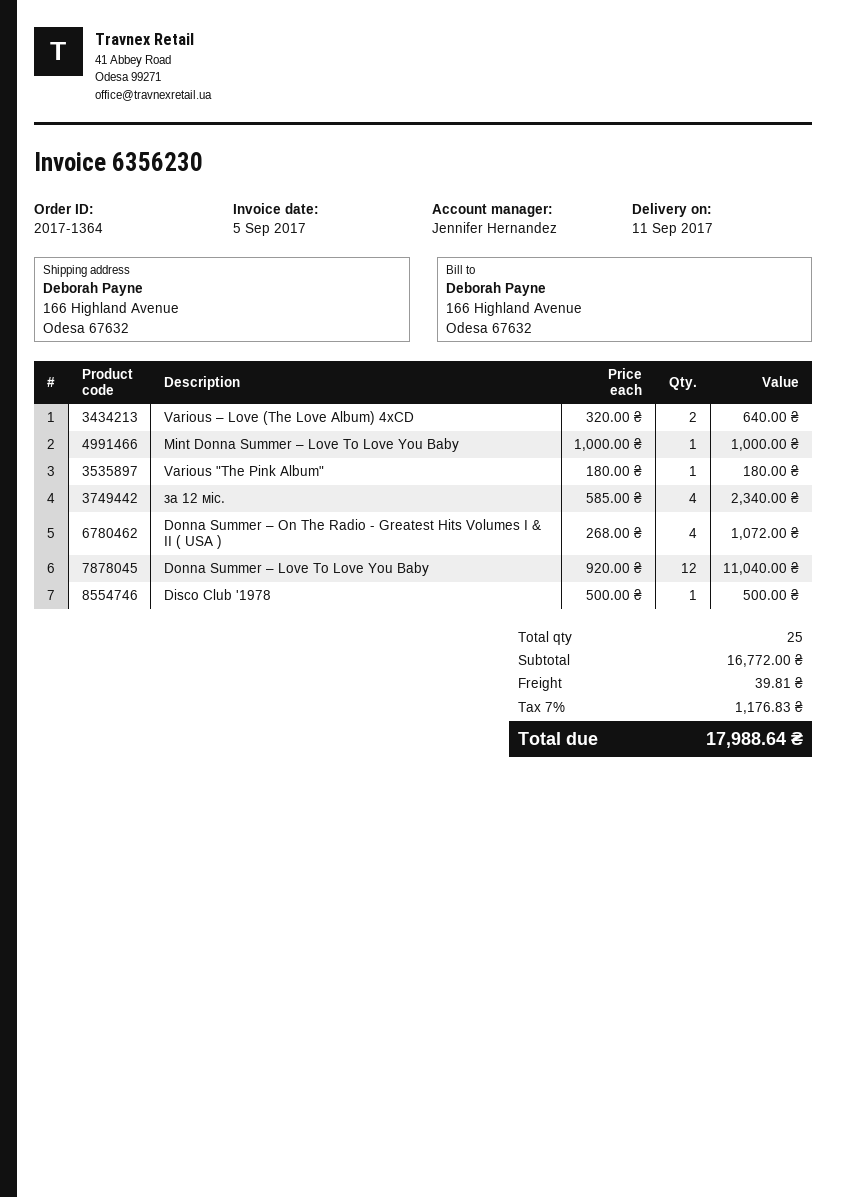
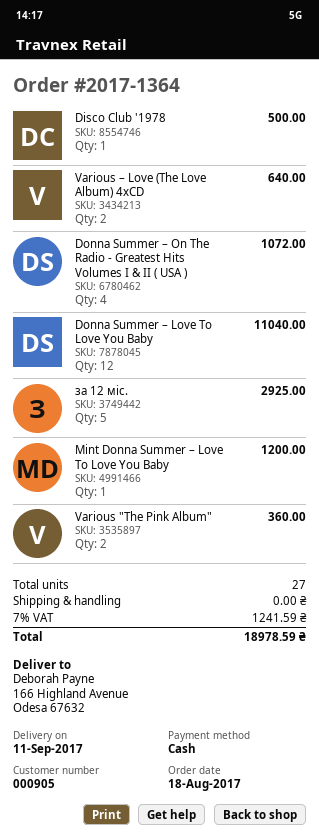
Mint Donna Summer – Love To Love You Baby: 1 for 1000.00 -> 1 for 1200.00
Various "The Pink Album": 1 for 180.00 -> 2 for 360.00
за 12 міс.: 4 for 2340.00 -> 5 for 2925.00
total quantity: 25 -> 27
shipping: 39.81 -> 0.00
tax: 7% = 1176.83 -> 7% = 1241.59
total: 17988.64 -> 18978.59

